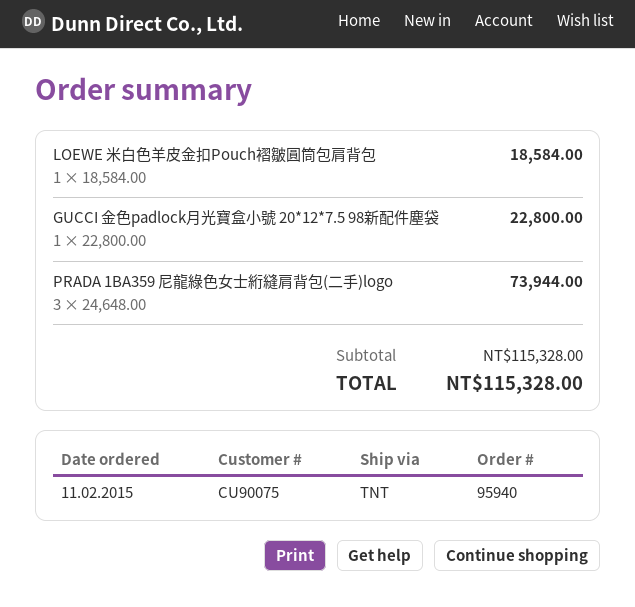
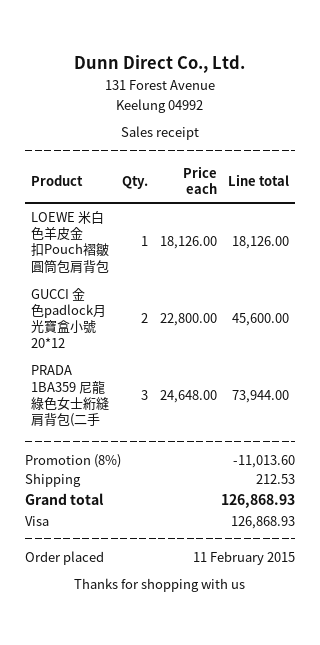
LOEWE 米白色羊皮金扣Pouch褶皺圓筒包肩背包: 1 x 18584.00 = 18584.00 -> 1 x 18126.00 = 18126.00
GUCCI 金色padlock月光寶盒小號 20*12*7.5 98新配件塵袋: 1 x 22800.00 = 22800.00 -> 2 x 22800.00 = 45600.00
discount: none -> 8% = 11013.60
shipping: none -> 212.53
total: 115328.00 -> 126868.93

